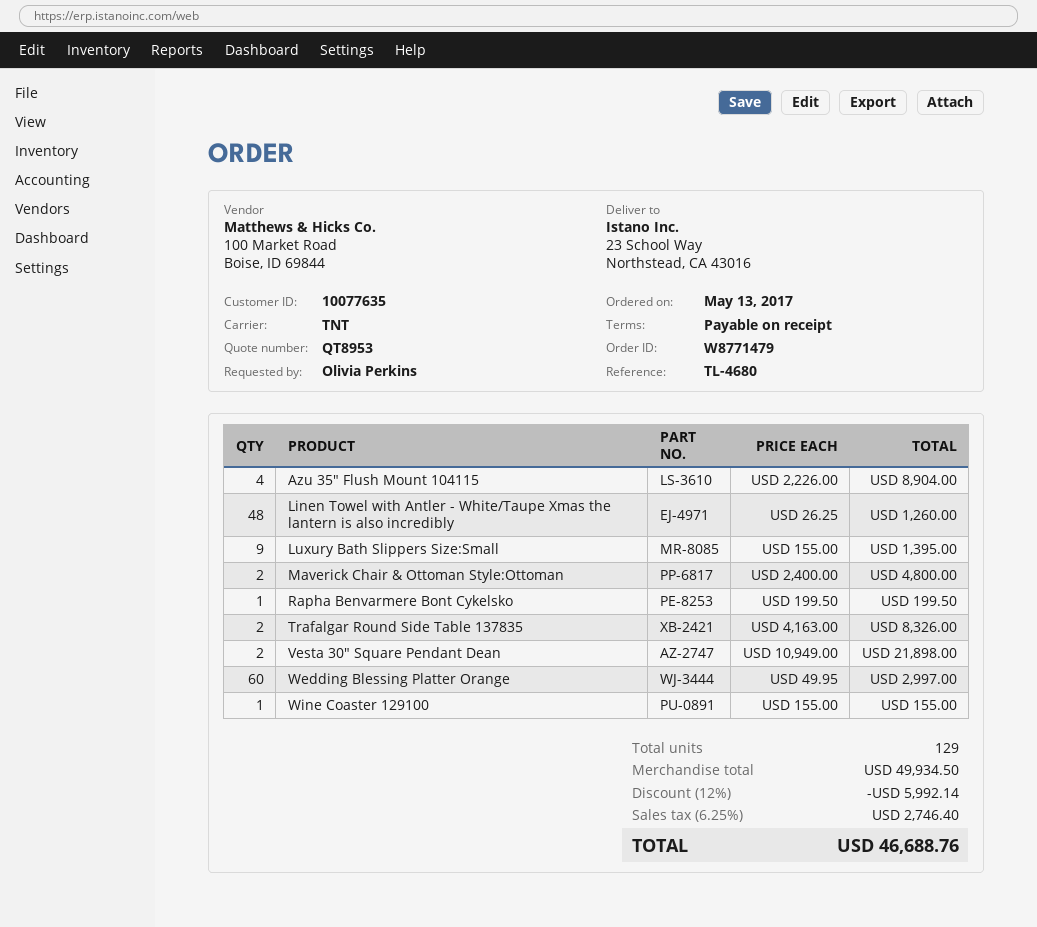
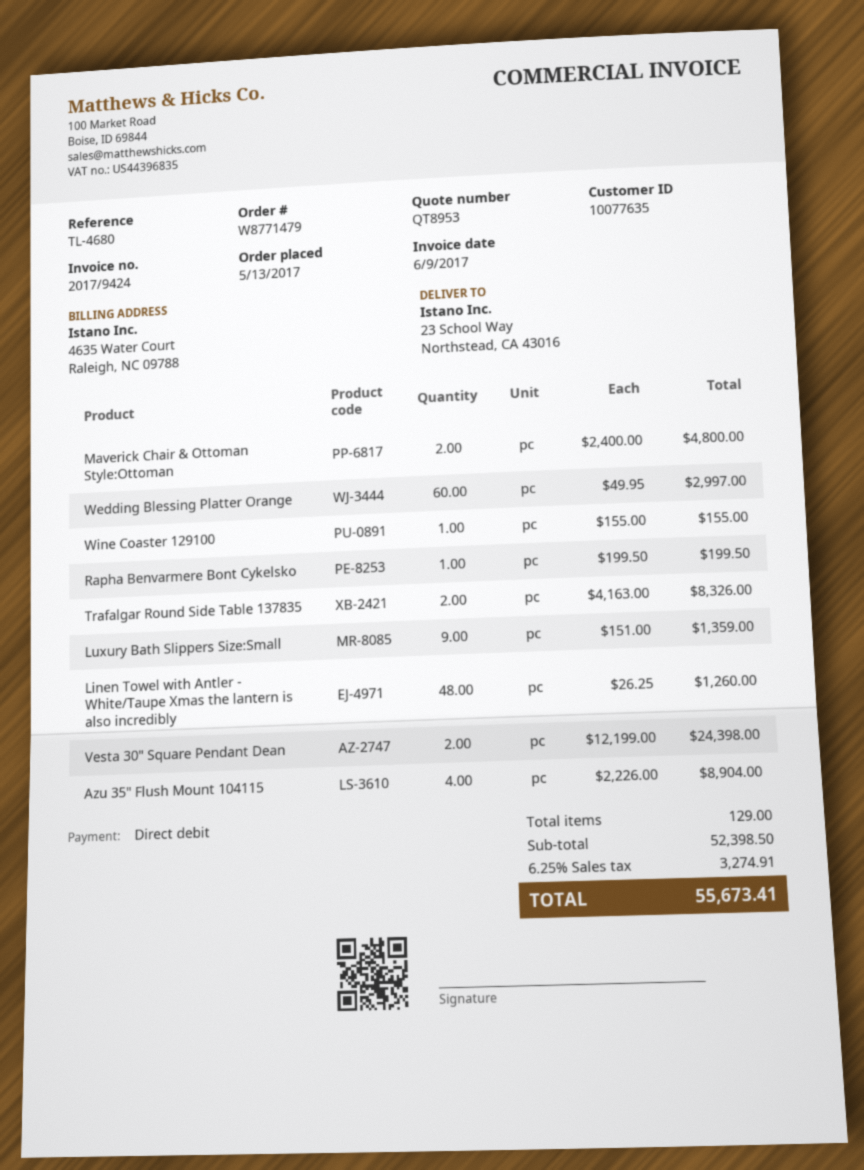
Luxury Bath Slippers Size:Small: 9 x 155.00 = 1395.00 -> 9 x 151.00 = 1359.00
Vesta 30" Square Pendant Dean: 2 x 10949.00 = 21898.00 -> 2 x 12199.00 = 24398.00
subtotal: 49934.50 -> 52398.50
discount: 12% = 5992.14 -> none
tax: 6.25% = 2746.40 -> 6.25% = 3274.91
total: 46688.76 -> 55673.41

